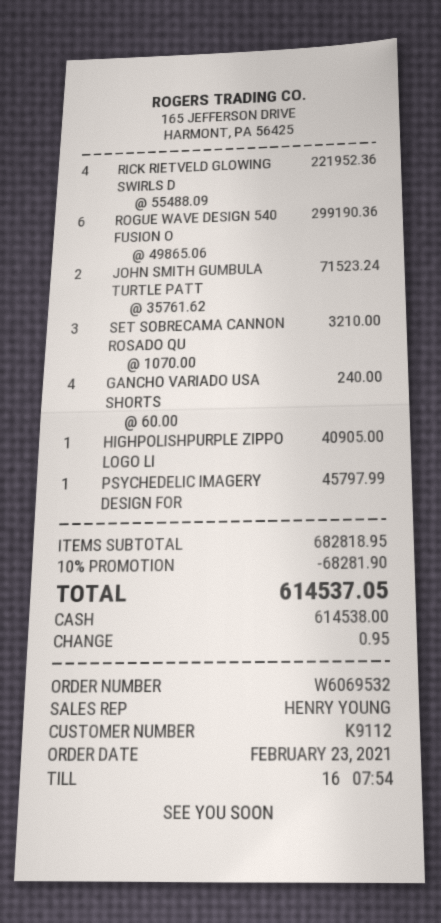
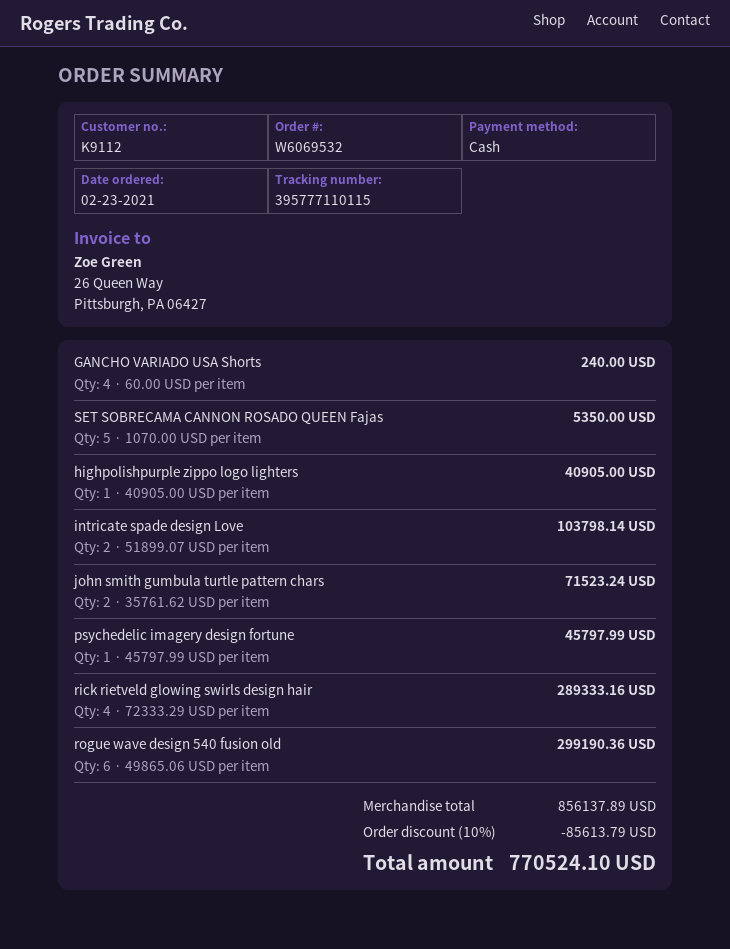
RICK RIETVELD GLOWING SWIRLS D: 4 x 55488.09 = 221952.36 -> 4 x 72333.29 = 289333.16
SET SOBRECAMA CANNON ROSADO QU: 3 x 1070.00 = 3210.00 -> 5 x 1070.00 = 5350.00
intricate spade design Love: none -> 2 x 51899.07 = 103798.14
subtotal: 682818.95 -> 856137.89
discount: 10% = 68281.90 -> 10% = 85613.79
total: 614537.05 -> 770524.10

